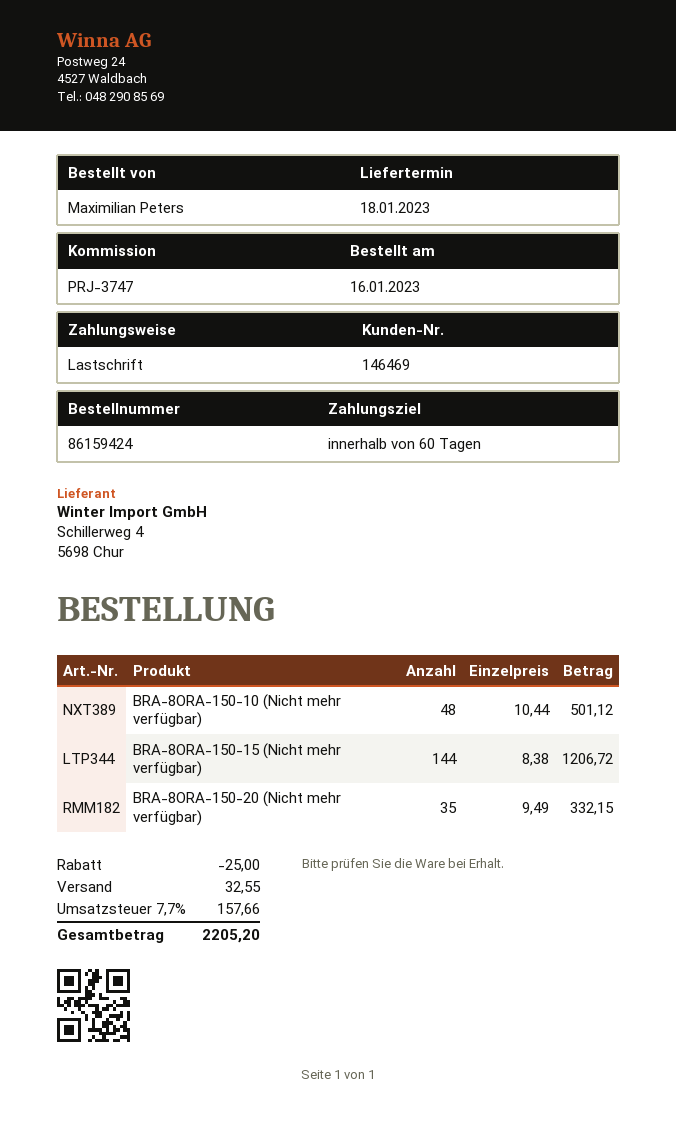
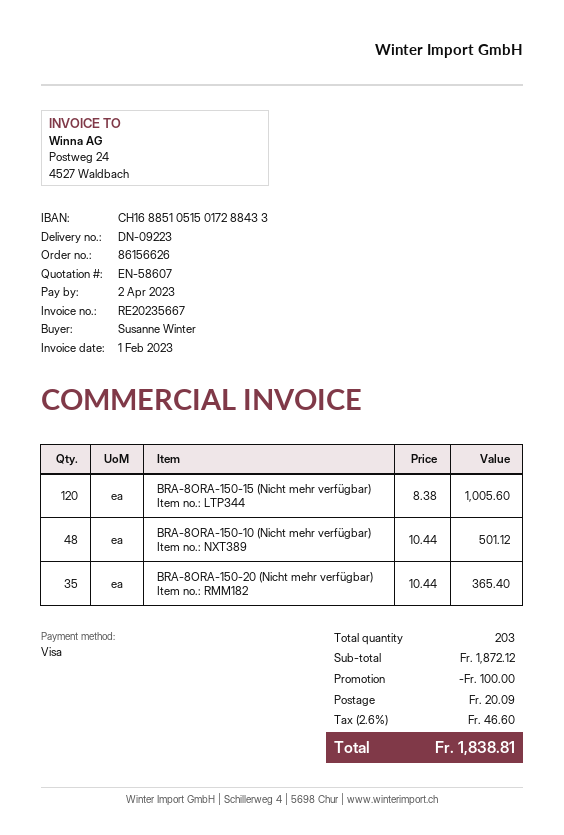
order number: 86159424 -> 86156626
ordered by: Maximilian Peters -> Susanne Winter
payment method: direct debit -> Visa
BRA-8ORA-150-15 (Nicht mehr verfügbar): 144 x 8.38 = 1206.72 -> 120 x 8.38 = 1005.60
BRA-8ORA-150-20 (Nicht mehr verfügbar): 35 x 9.49 = 332.15 -> 35 x 10.44 = 365.40
discount: 25.00 -> 100.00
shipping: 32.55 -> 20.09
tax: 7.7% = 157.66 -> 2.6% = 46.60
total: 2205.20 -> 1838.81

